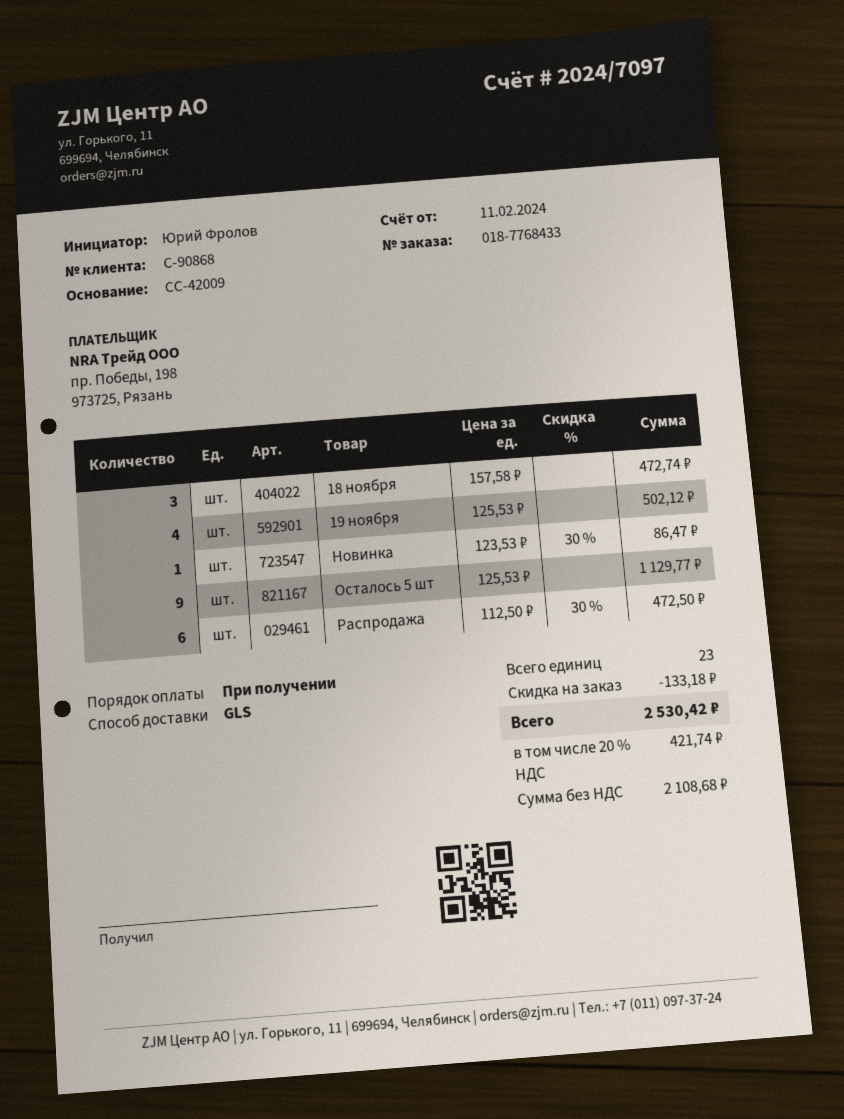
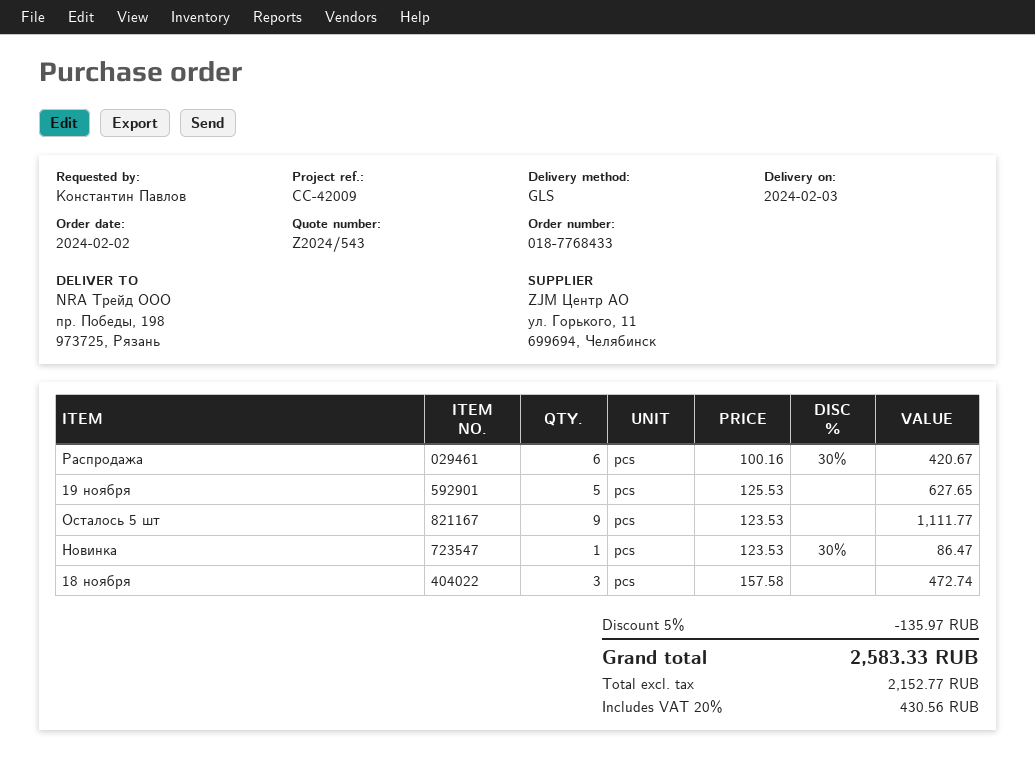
ordered by: Юрий Фролов -> Константин Павлов
19 ноября: 4 x 125.53 = 502.12 -> 5 x 125.53 = 627.65
Осталось 5 шт: 9 x 125.53 = 1129.77 -> 9 x 123.53 = 1111.77
Распродажа: 6 x 112.50 - 30% = 472.50 -> 6 x 100.16 - 30% = 420.67
discount: 133.18 -> 135.97
net: 2108.68 -> 2152.77
tax: 20% = 421.74 -> 20% = 430.56
total: 2530.42 -> 2583.33

